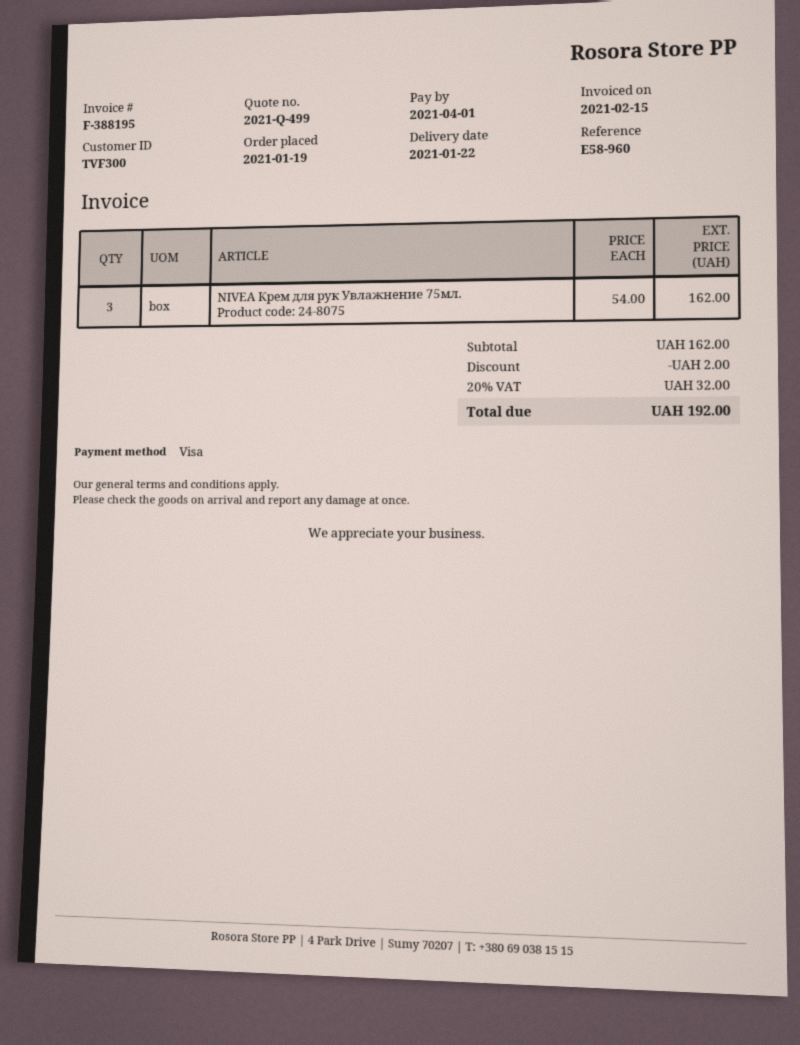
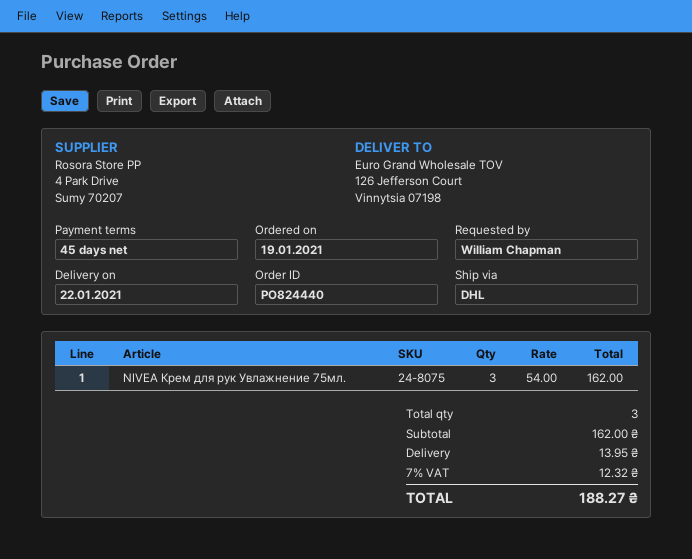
discount: 2.00 -> none
shipping: none -> 13.95
tax: 20% = 32.00 -> 7% = 12.32
total: 192.00 -> 188.27

